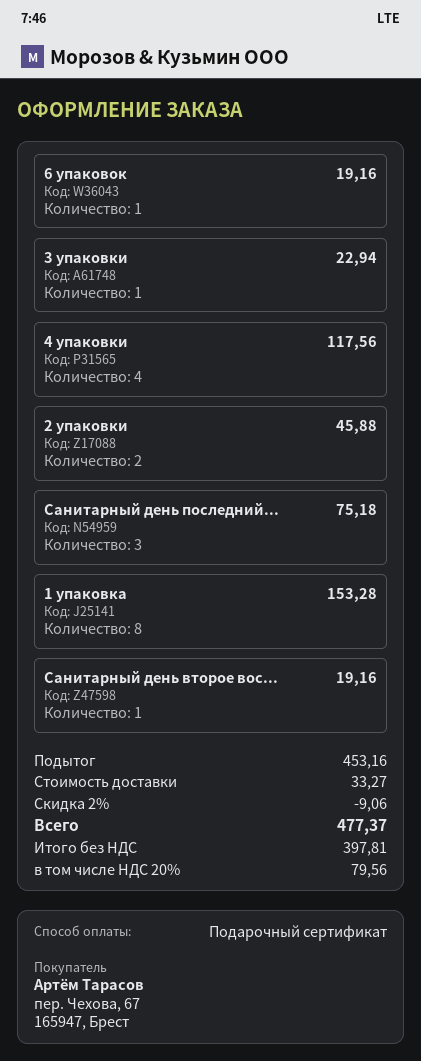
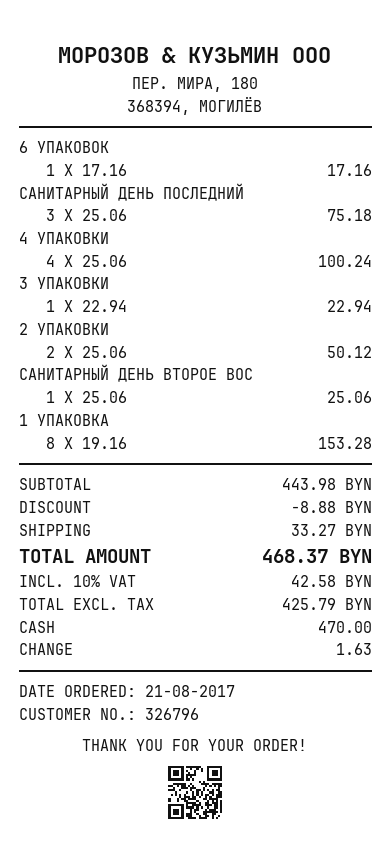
payment method: gift card -> cash
6 упаковок: 1 for 19.16 -> 1 for 17.16
4 упаковки: 4 for 117.56 -> 4 for 100.24
2 упаковки: 2 for 45.88 -> 2 for 50.12
Санитарный день второе вос...: 1 for 19.16 -> 1 for 25.06
subtotal: 453.16 -> 443.98
discount: 9.06 -> 8.88
net: 397.81 -> 425.79
tax: 20% = 79.56 -> 10% = 42.58
total: 477.37 -> 468.37

